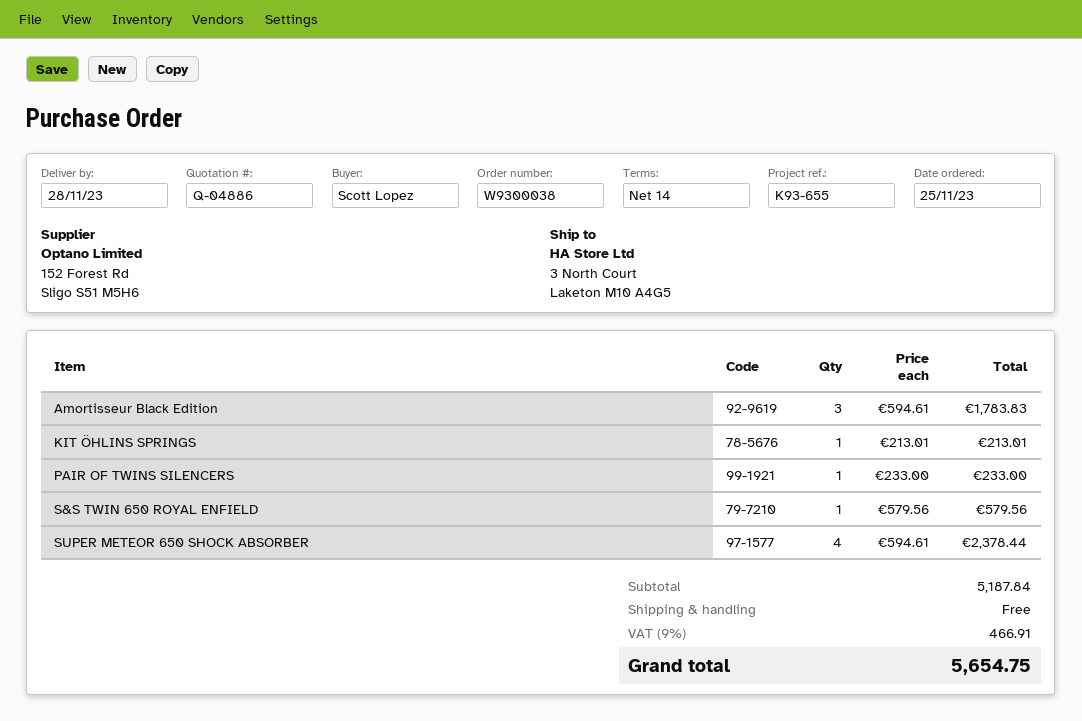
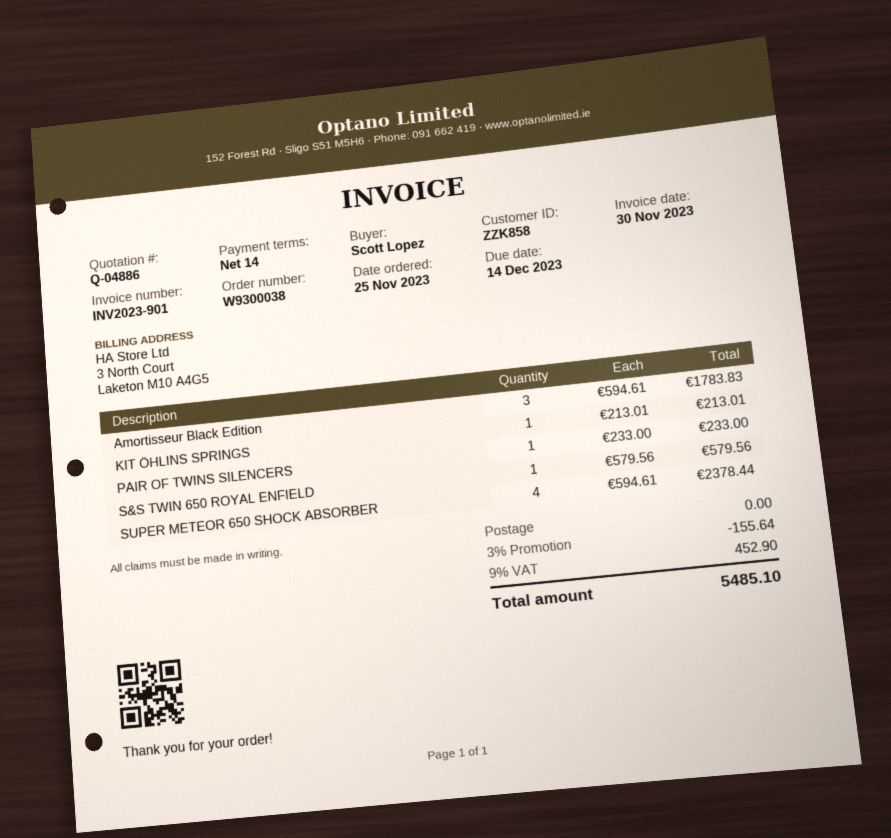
discount: none -> 3% = 155.64
tax: 9% = 466.91 -> 9% = 452.90
total: 5654.75 -> 5485.10

